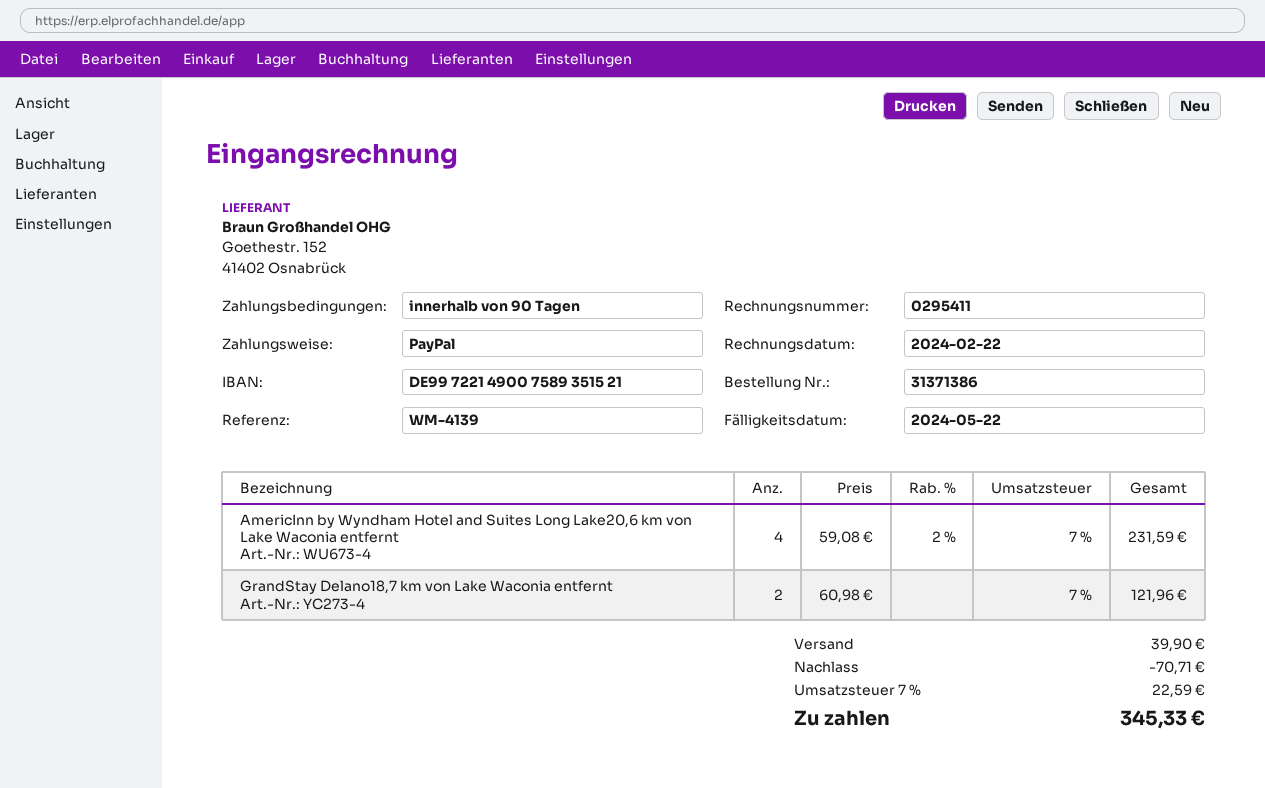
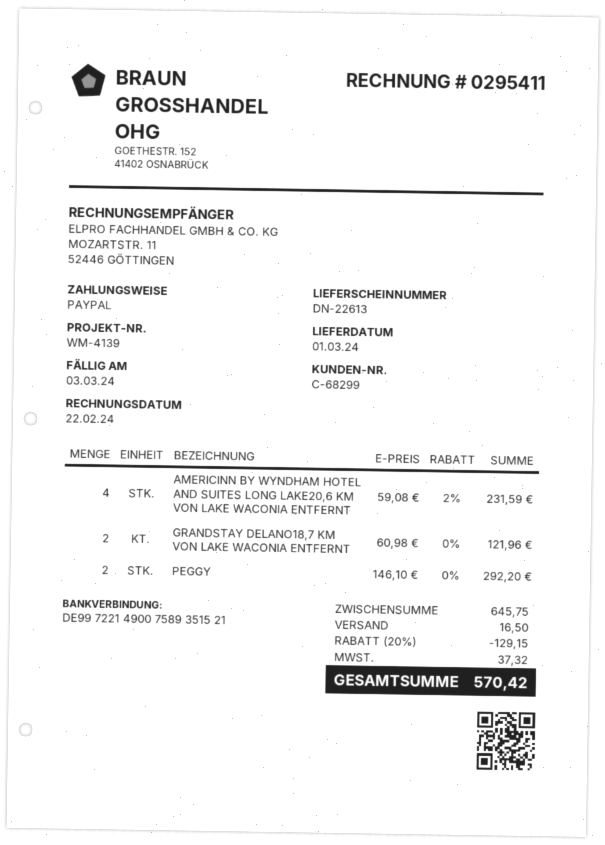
due date: 2024-05-22 -> 2024-03-03
PEGGY: none -> 2 x 146.10 = 292.20
discount: 70.71 -> 129.15
shipping: 39.90 -> 16.50
tax: 22.59 -> 37.32
total: 345.33 -> 570.42

